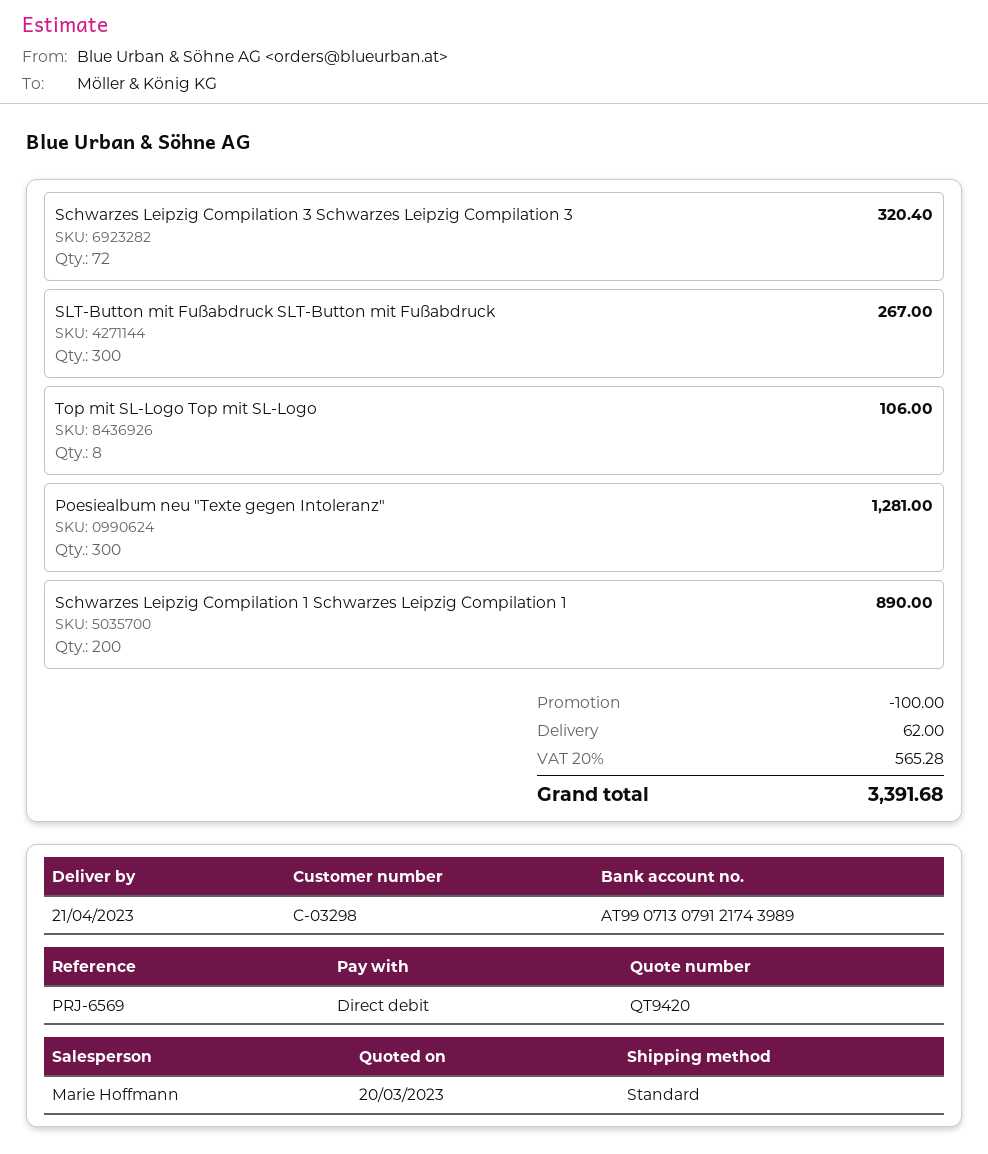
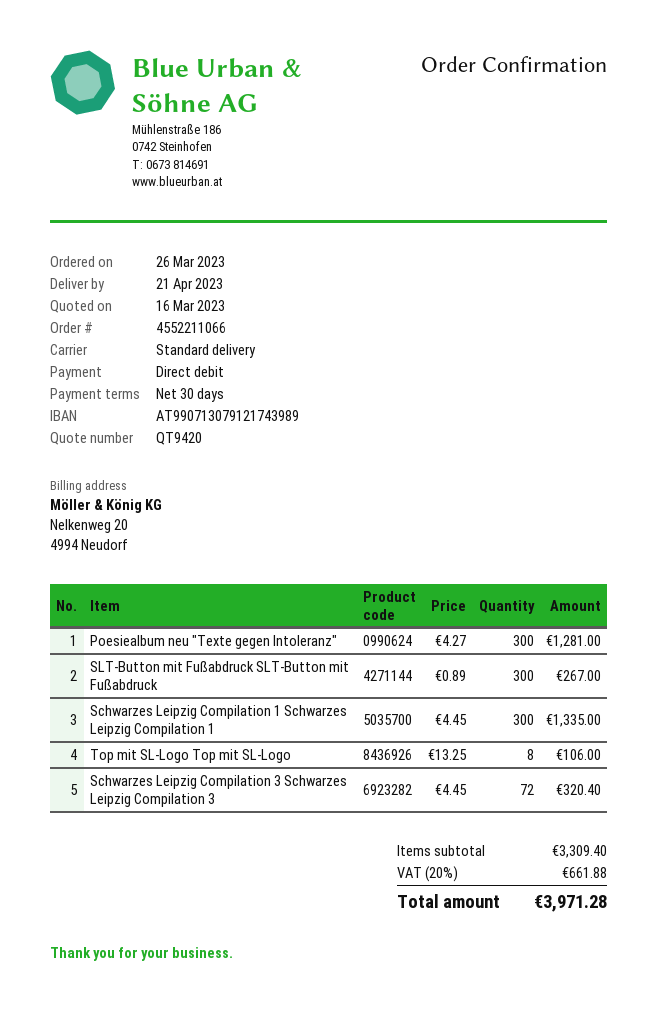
quote date: 2023-03-20 -> 2023-03-16
Schwarzes Leipzig Compilation 1 Schwarzes Leipzig Compilation 1: 200 for 890.00 -> 300 for 1335.00
discount: 100.00 -> none
shipping: 62.00 -> none
tax: 20% = 565.28 -> 20% = 661.88
total: 3391.68 -> 3971.28

